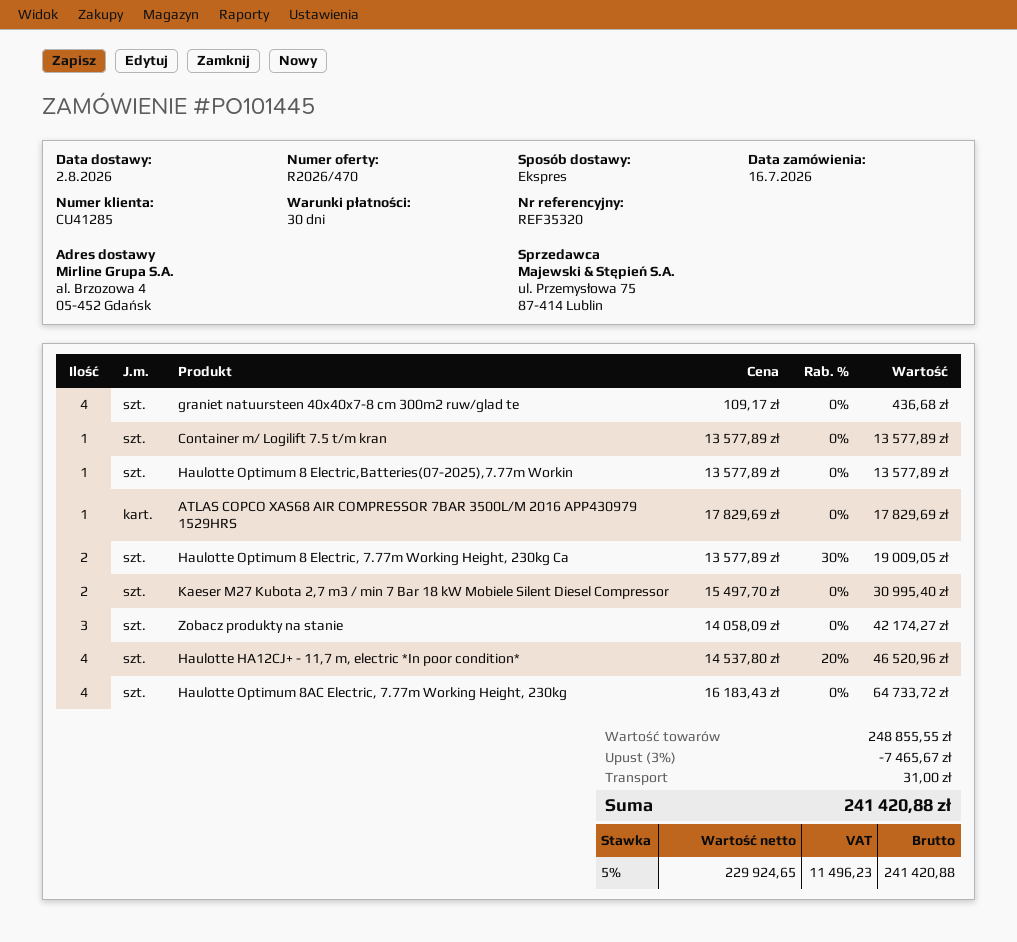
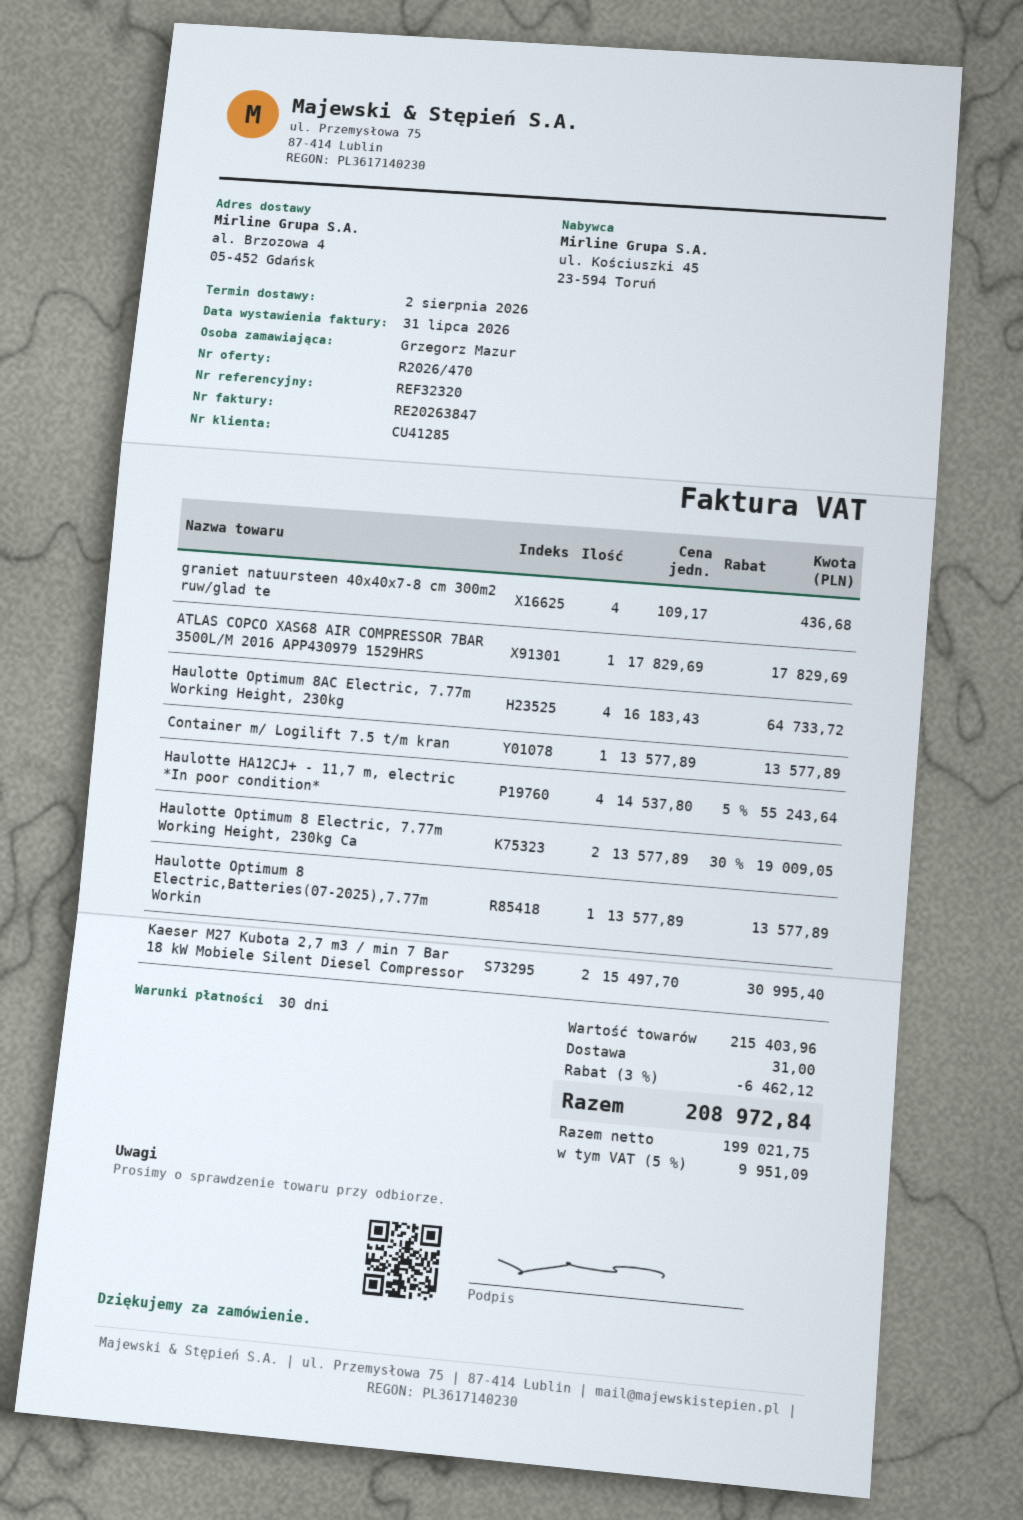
reference: REF35320 -> REF32320
Zobacz produkty na stanie: 3 x 14058.09 = 42174.27 -> none
Haulotte HA12CJ+ - 11,7 m, electric *In poor condition*: 4 x 14537.80 - 20% = 46520.96 -> 4 x 14537.80 - 5% = 55243.64
subtotal: 248855.55 -> 215403.96
discount: 3% = 7465.67 -> 3% = 6462.12
net: 229924.65 -> 199021.75
tax: 5% = 11496.23 -> 5% = 9951.09
total: 241420.88 -> 208972.84

